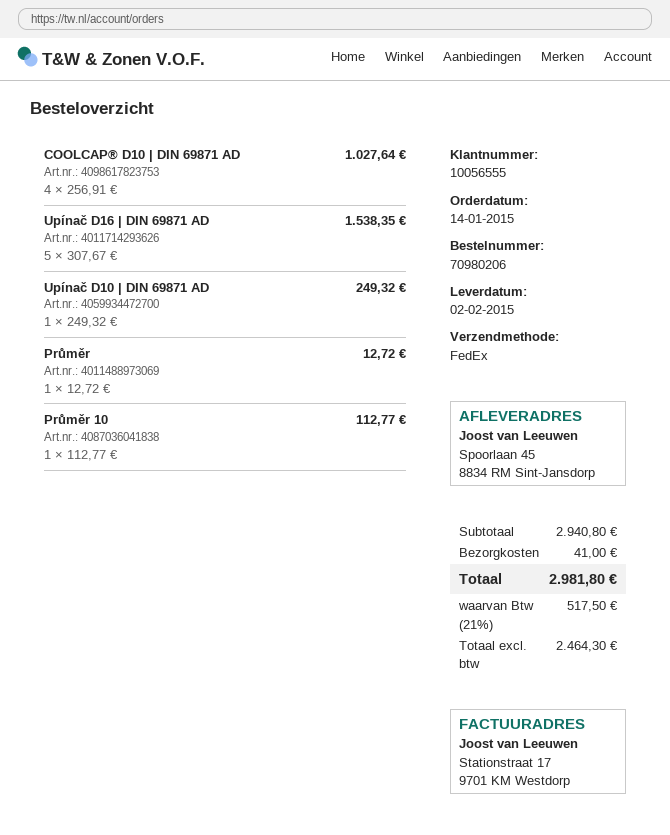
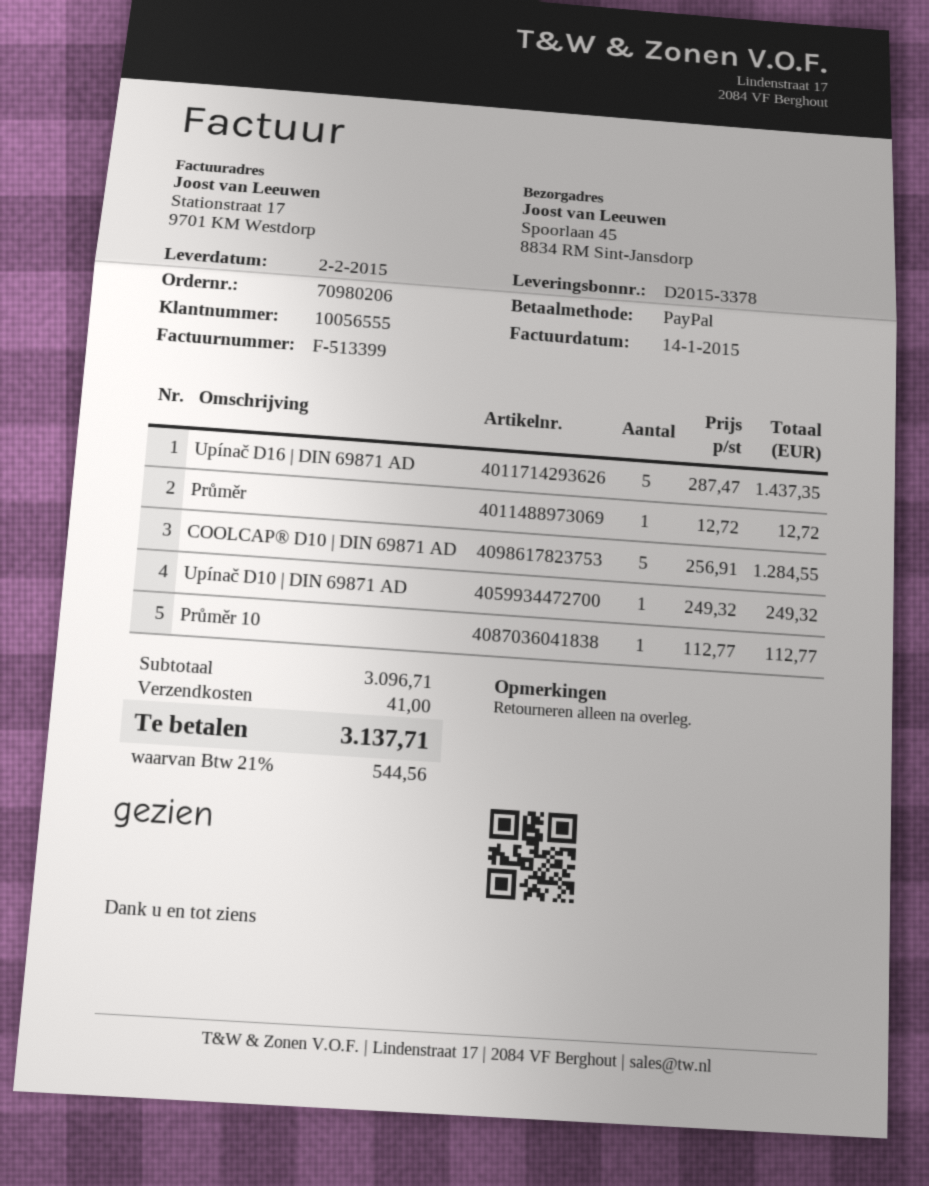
COOLCAP® D10 | DIN 69871 AD: 4 x 256.91 = 1027.64 -> 5 x 256.91 = 1284.55
Upínač D16 | DIN 69871 AD: 5 x 307.67 = 1538.35 -> 5 x 287.47 = 1437.35
subtotal: 2940.80 -> 3096.71
tax: 21% = 517.50 -> 21% = 544.56
total: 2981.80 -> 3137.71

